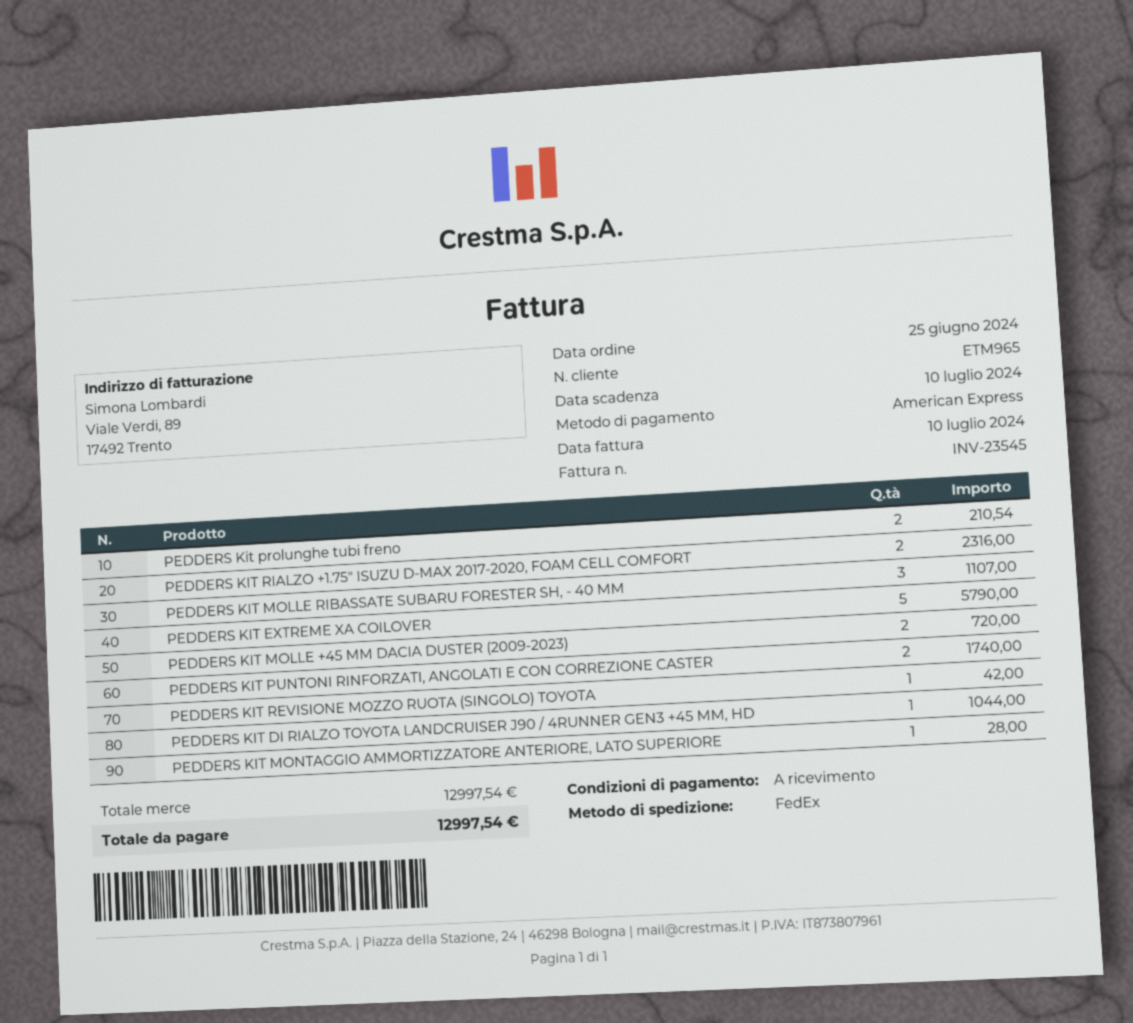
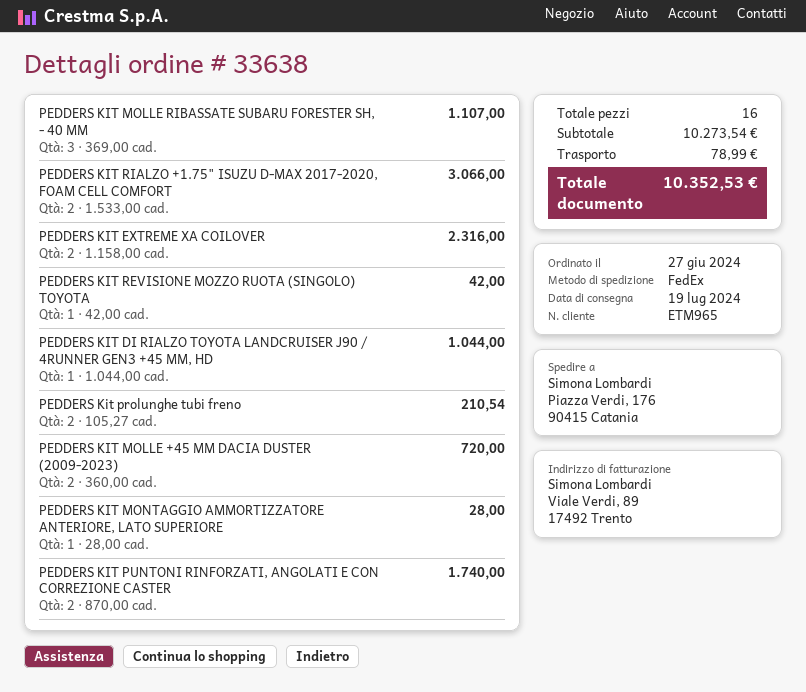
order date: 2024-06-25 -> 2024-06-27
PEDDERS KIT RIALZO +1.75" ISUZU D-MAX 2017-2020, FOAM CELL COMFORT: 2 for 2316.00 -> 2 for 3066.00
PEDDERS KIT EXTREME XA COILOVER: 5 for 5790.00 -> 2 for 2316.00
subtotal: 12997.54 -> 10273.54
shipping: none -> 78.99
total: 12997.54 -> 10352.53

